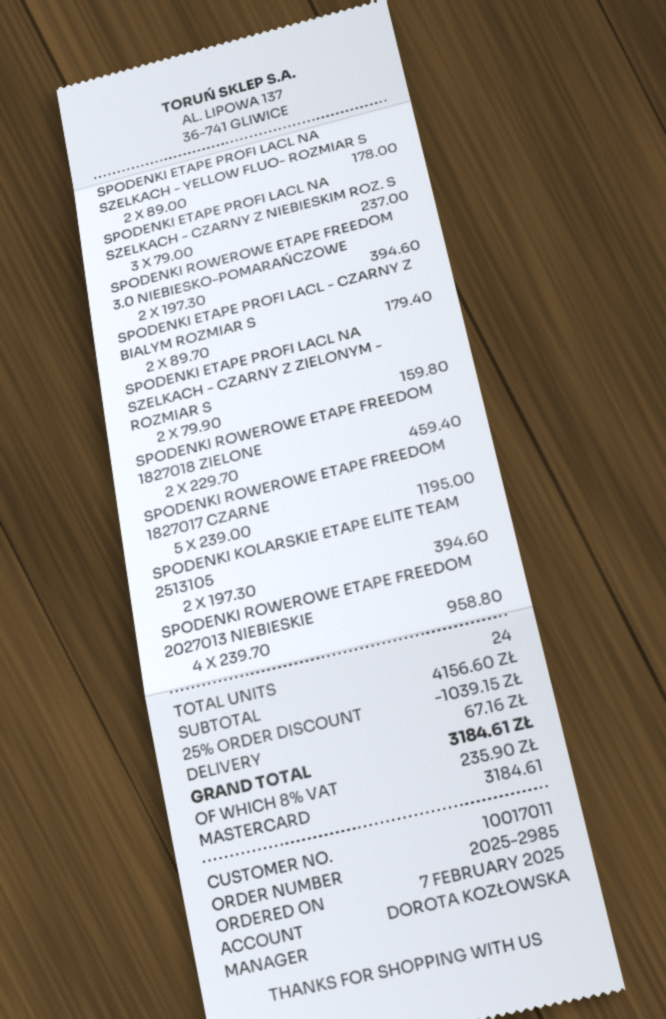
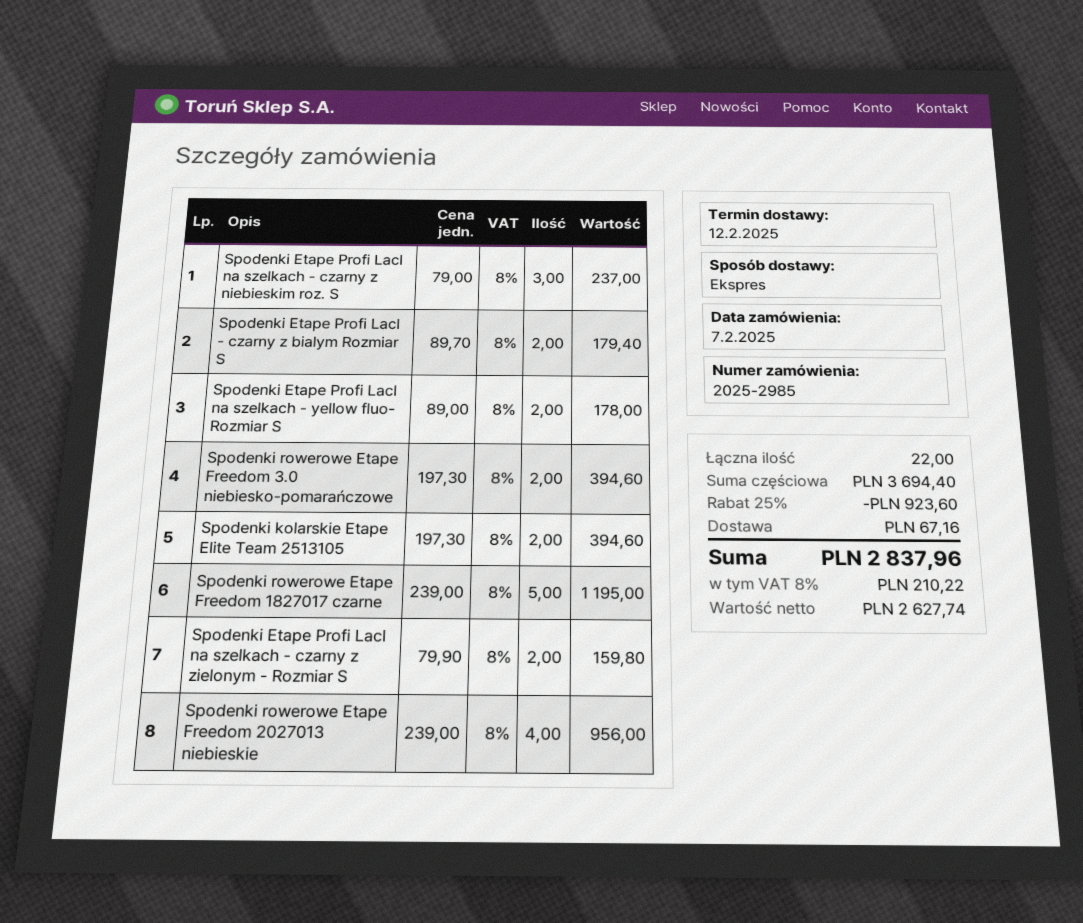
SPODENKI ROWEROWE ETAPE FREEDOM 1827018 ZIELONE: 2 x 229.70 = 459.40 -> none
SPODENKI ROWEROWE ETAPE FREEDOM 2027013 NIEBIESKIE: 4 x 239.70 = 958.80 -> 4 x 239.00 = 956.00
total quantity: 24 -> 22
subtotal: 4156.60 -> 3694.40
discount: 25% = 1039.15 -> 25% = 923.60
tax: 8% = 235.90 -> 8% = 210.22
total: 3184.61 -> 2837.96

